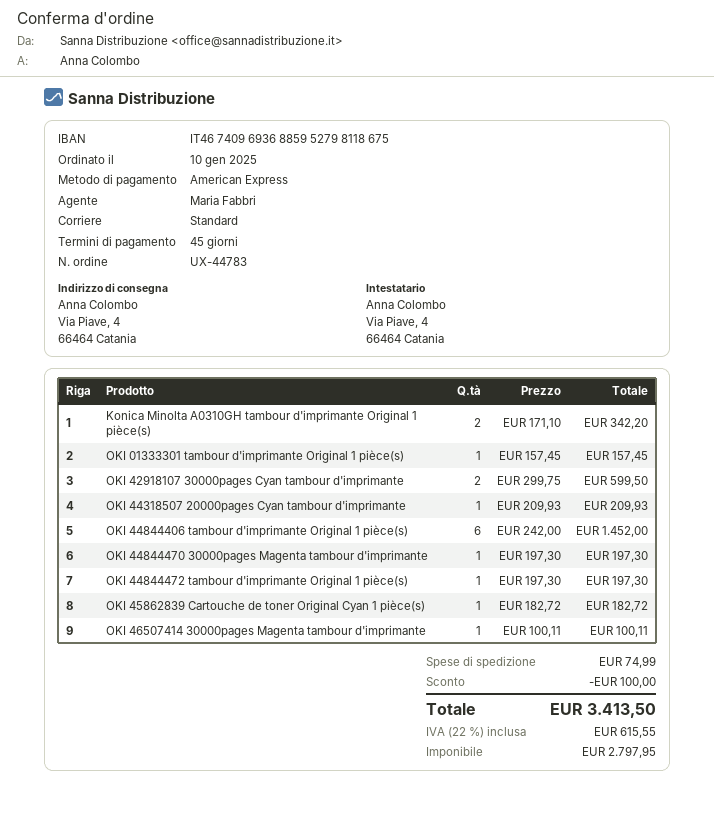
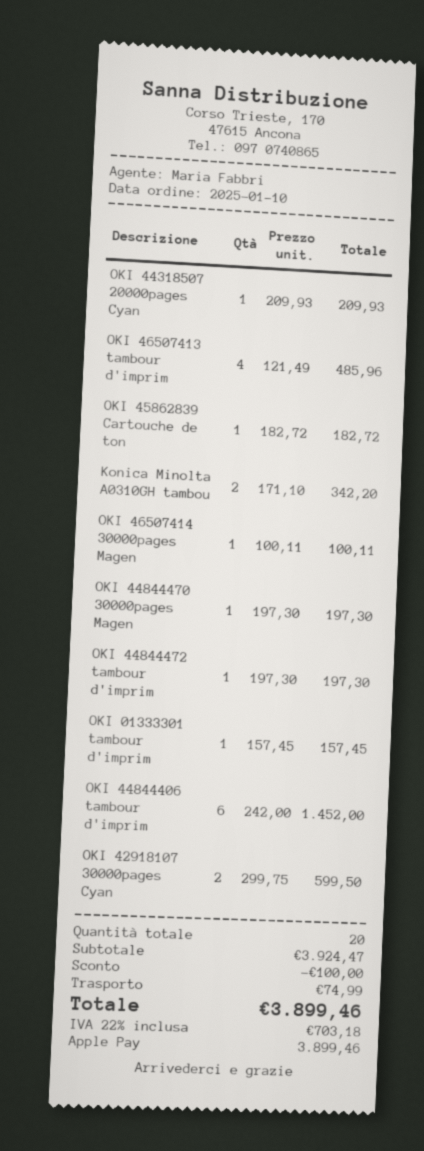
payment method: American Express -> Apple Pay
OKI 46507413 tambour d'imprim: none -> 4 x 121.49 = 485.96
tax: 22% = 615.55 -> 22% = 703.18
total: 3413.50 -> 3899.46

